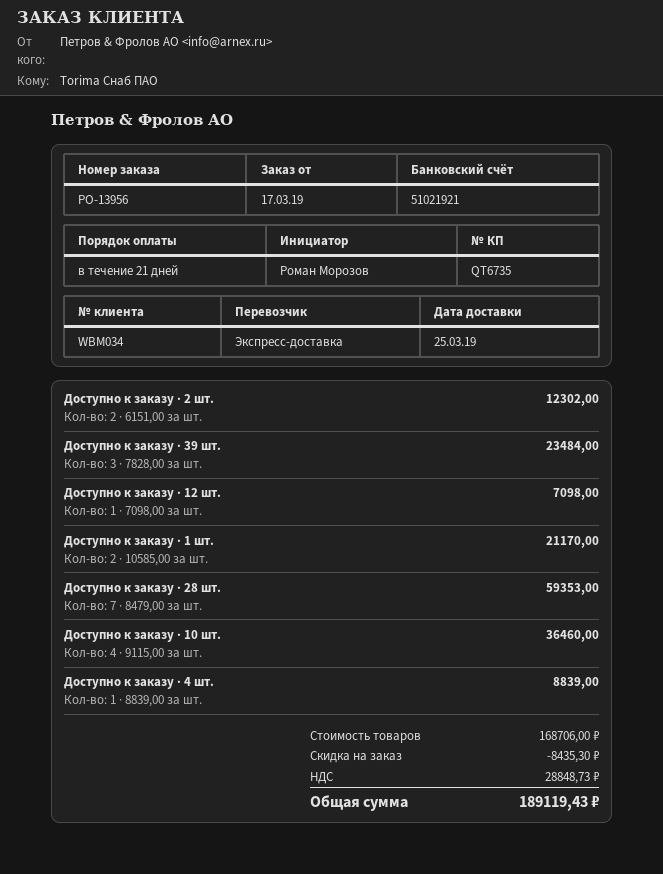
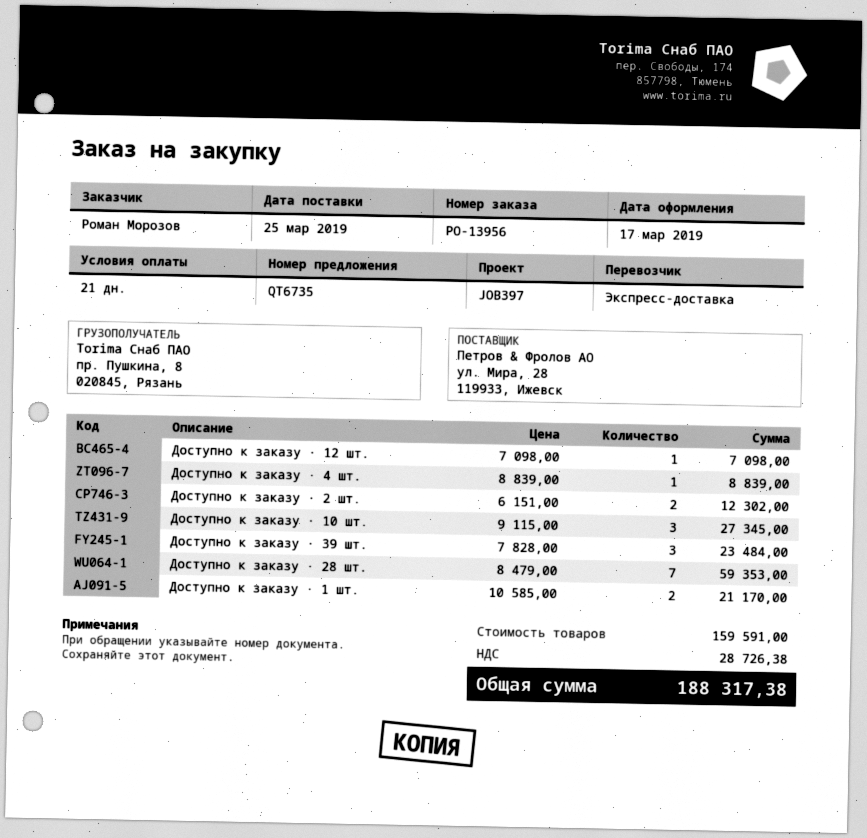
Доступно к заказу · 10 шт.: 4 x 9115.00 = 36460.00 -> 3 x 9115.00 = 27345.00
subtotal: 168706.00 -> 159591.00
discount: 8435.30 -> none
tax: 28848.73 -> 28726.38
total: 189119.43 -> 188317.38

